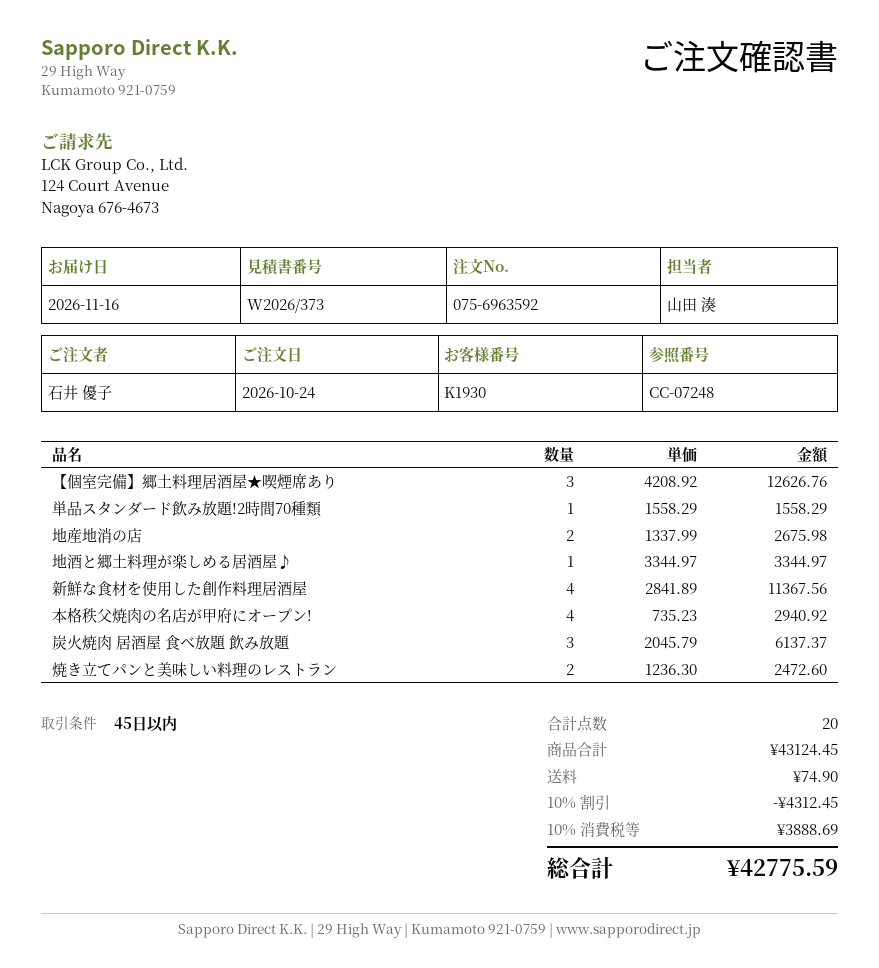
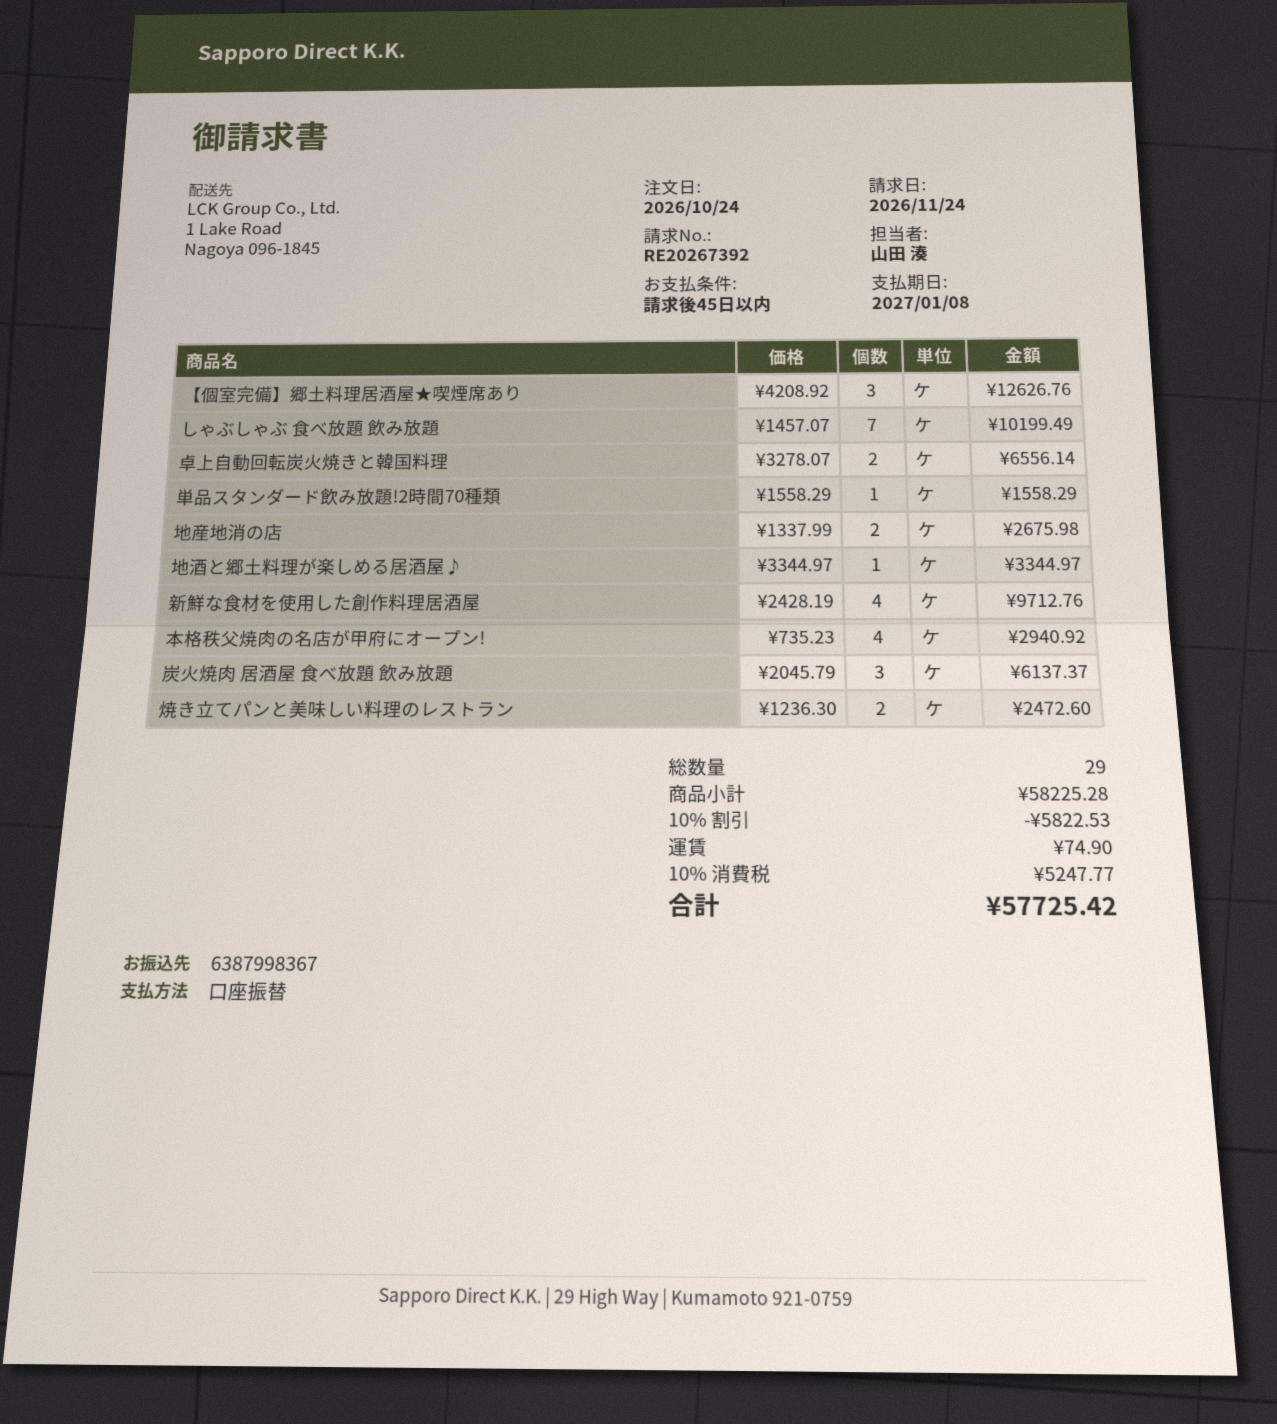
新鮮な食材を使用した創作料理居酒屋: 4 x 2841.89 = 11367.56 -> 4 x 2428.19 = 9712.76
しゃぶしゃぶ 食べ放題 飲み放題: none -> 7 x 1457.07 = 10199.49
卓上自動回転炭火焼きと韓国料理: none -> 2 x 3278.07 = 6556.14
total quantity: 20 -> 29
subtotal: 43124.45 -> 58225.28
discount: 10% = 4312.45 -> 10% = 5822.53
tax: 10% = 3888.69 -> 10% = 5247.77
total: 42775.59 -> 57725.42

